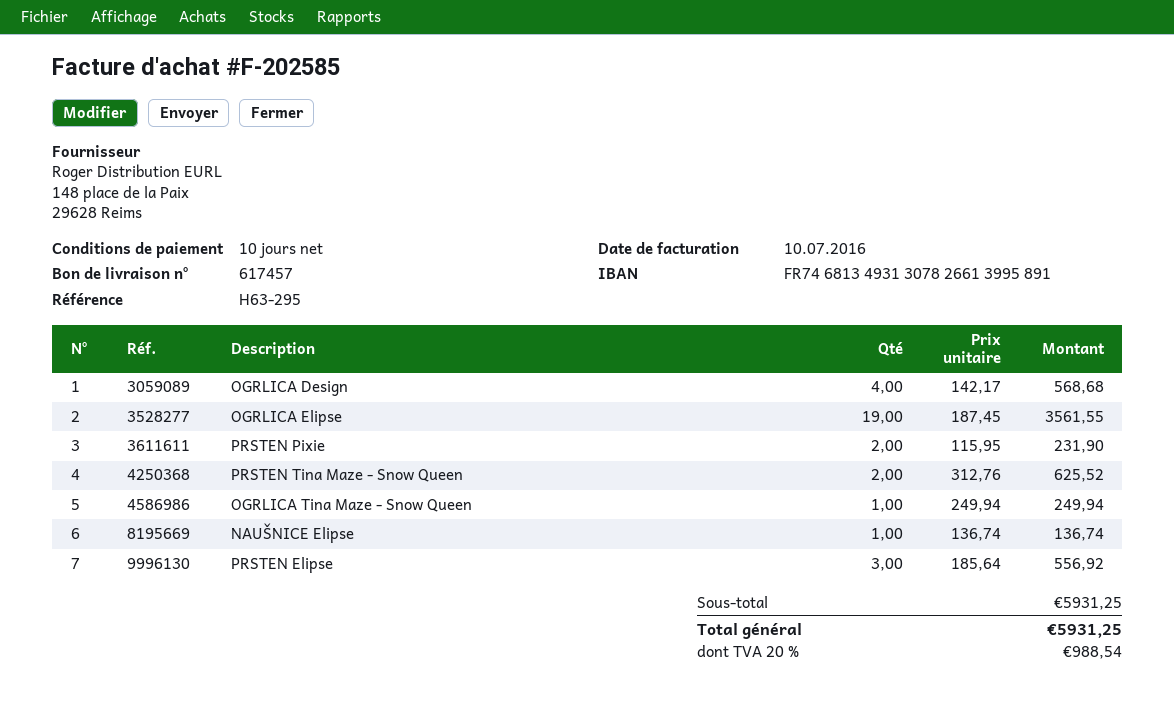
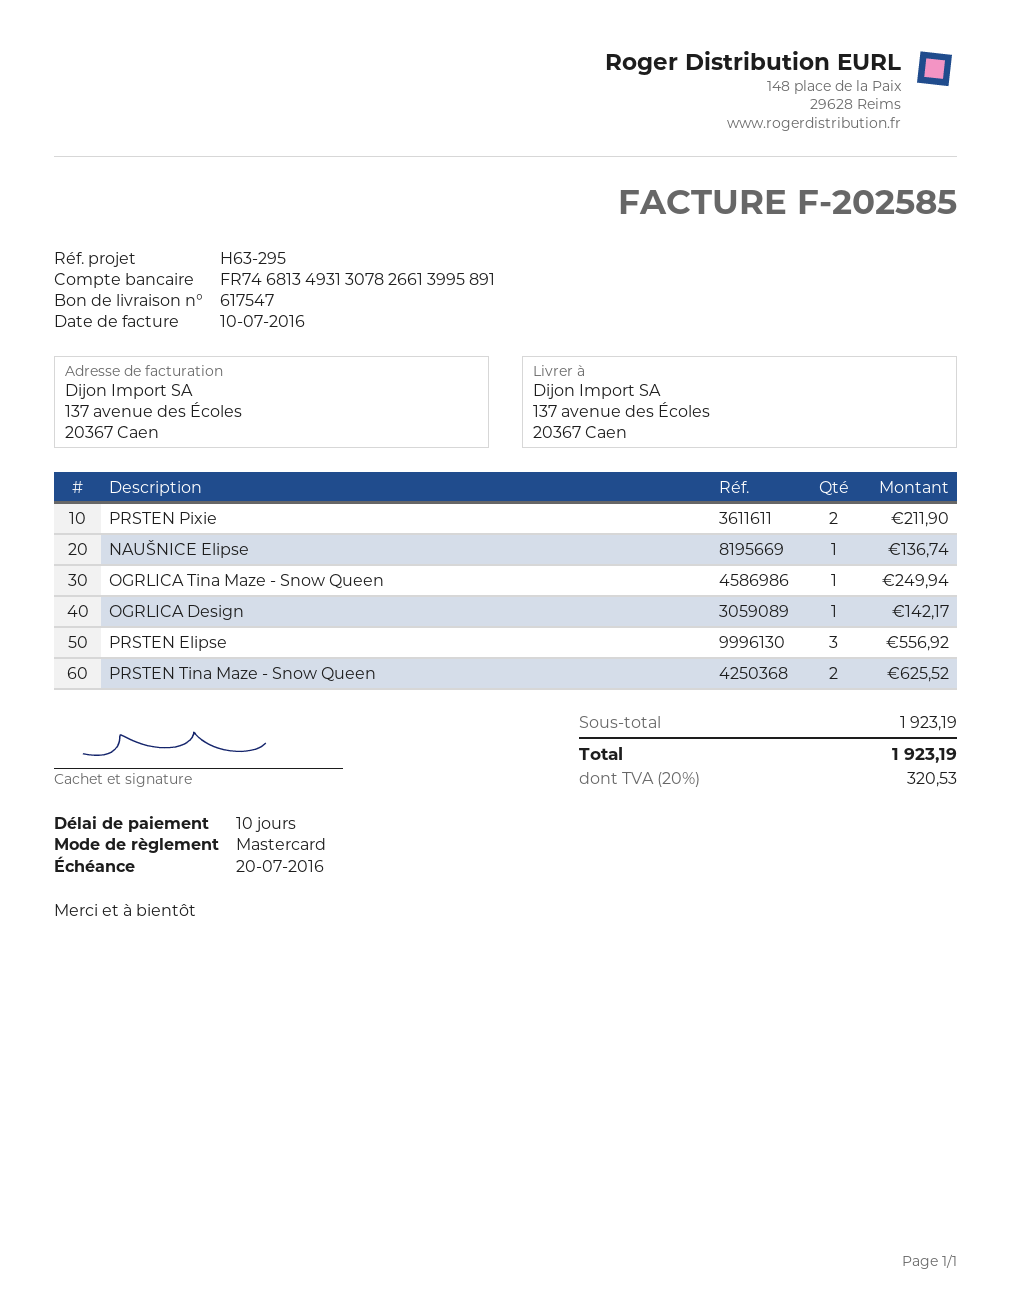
delivery note number: 617457 -> 617547
OGRLICA Design: 4 for 568.68 -> 1 for 142.17
OGRLICA Elipse: 19 for 3561.55 -> none
PRSTEN Pixie: 2 for 231.90 -> 2 for 211.90
subtotal: 5931.25 -> 1923.19
tax: 20% = 988.54 -> 20% = 320.53
total: 5931.25 -> 1923.19

